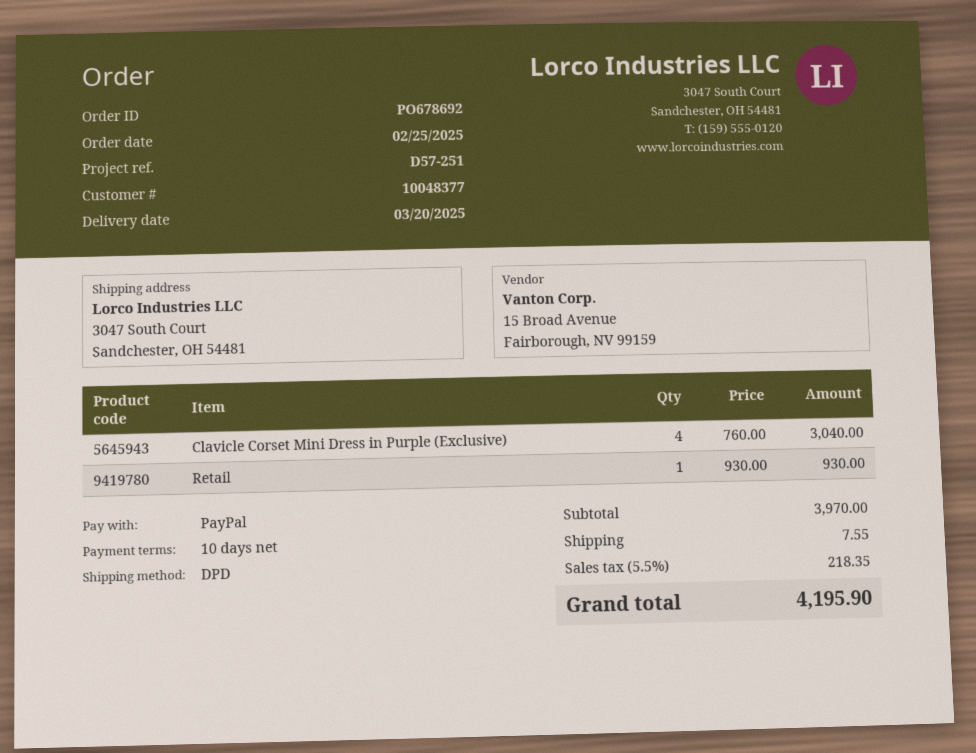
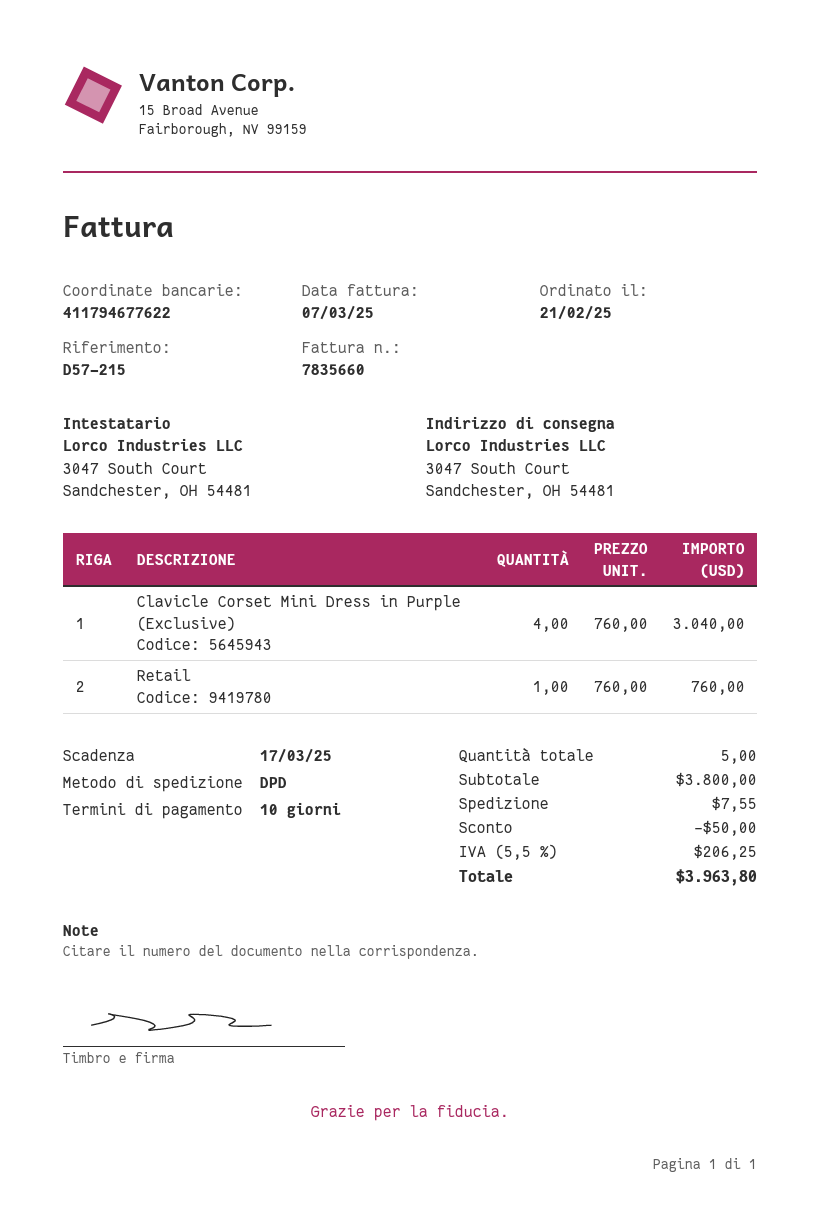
order date: 2025-02-25 -> 2025-02-21
reference: D57-251 -> D57-215
Retail: 1 x 930.00 = 930.00 -> 1 x 760.00 = 760.00
subtotal: 3970.00 -> 3800.00
discount: none -> 50.00
tax: 5.5% = 218.35 -> 5.5% = 206.25
total: 4195.90 -> 3963.80

